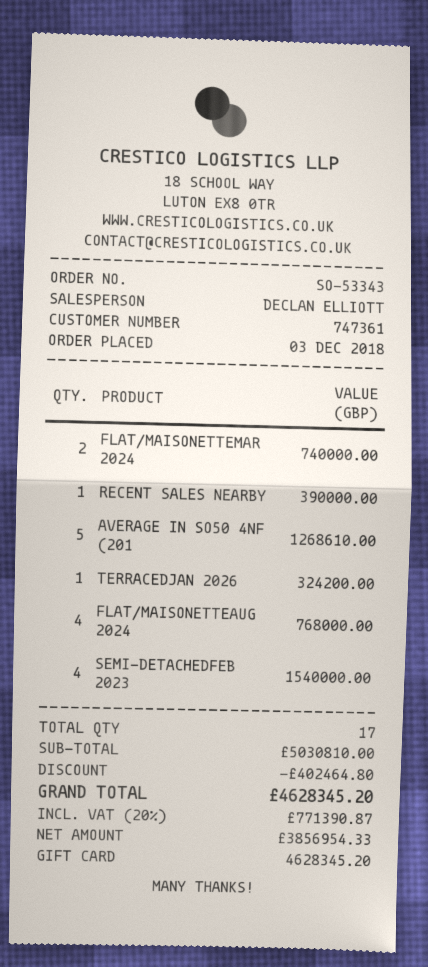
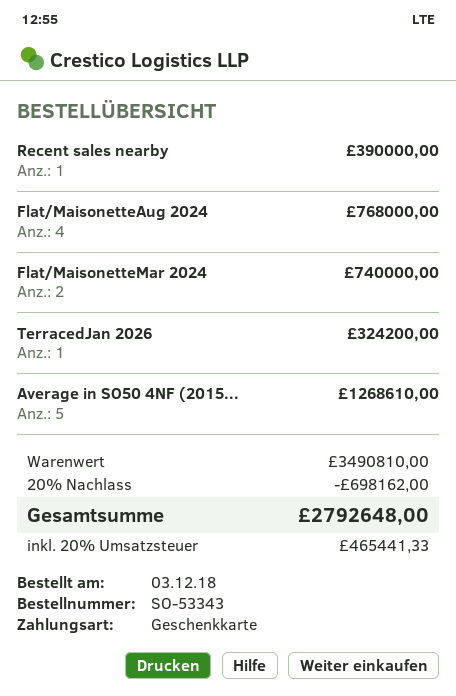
SEMI-DETACHEDFEB 2023: 4 for 1540000.00 -> none
subtotal: 5030810.00 -> 3490810.00
discount: 402464.80 -> 698162.00
tax: 20% = 771390.87 -> 20% = 465441.33
total: 4628345.20 -> 2792648.00

